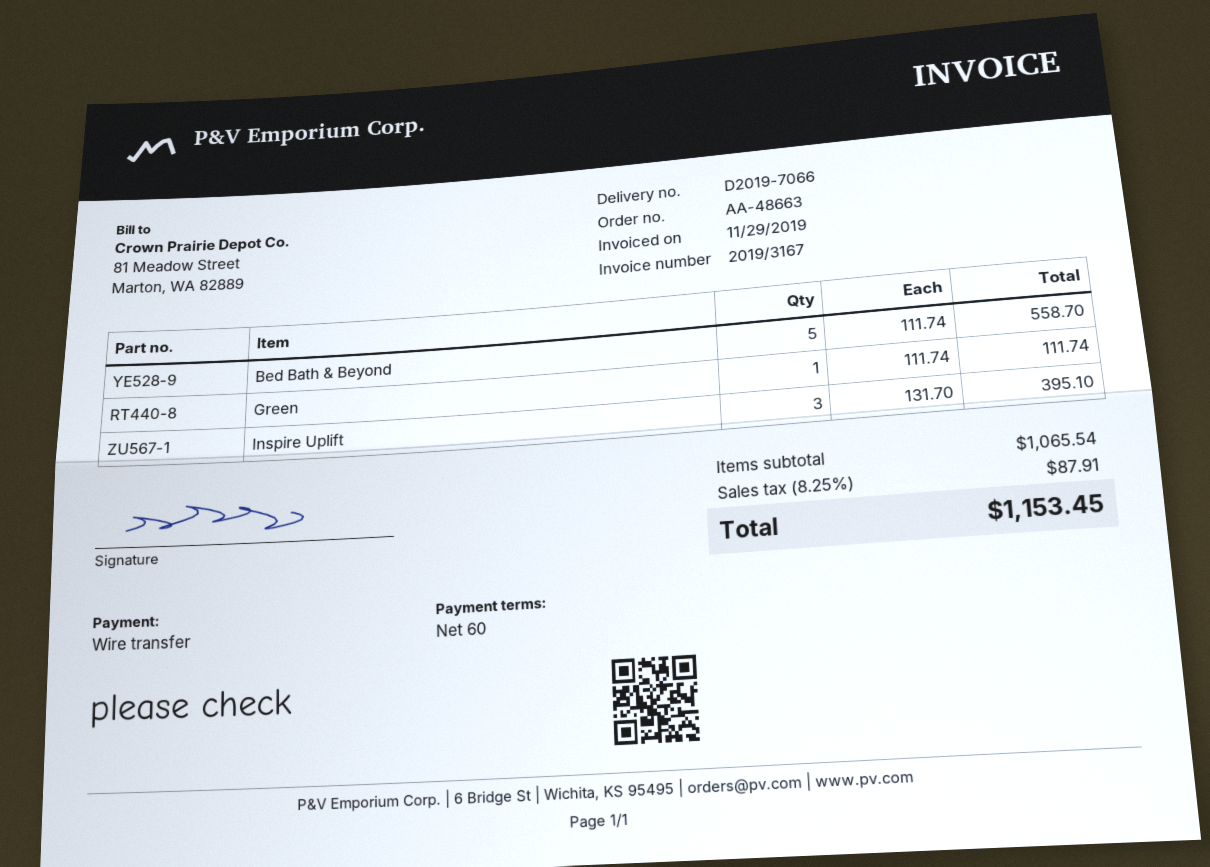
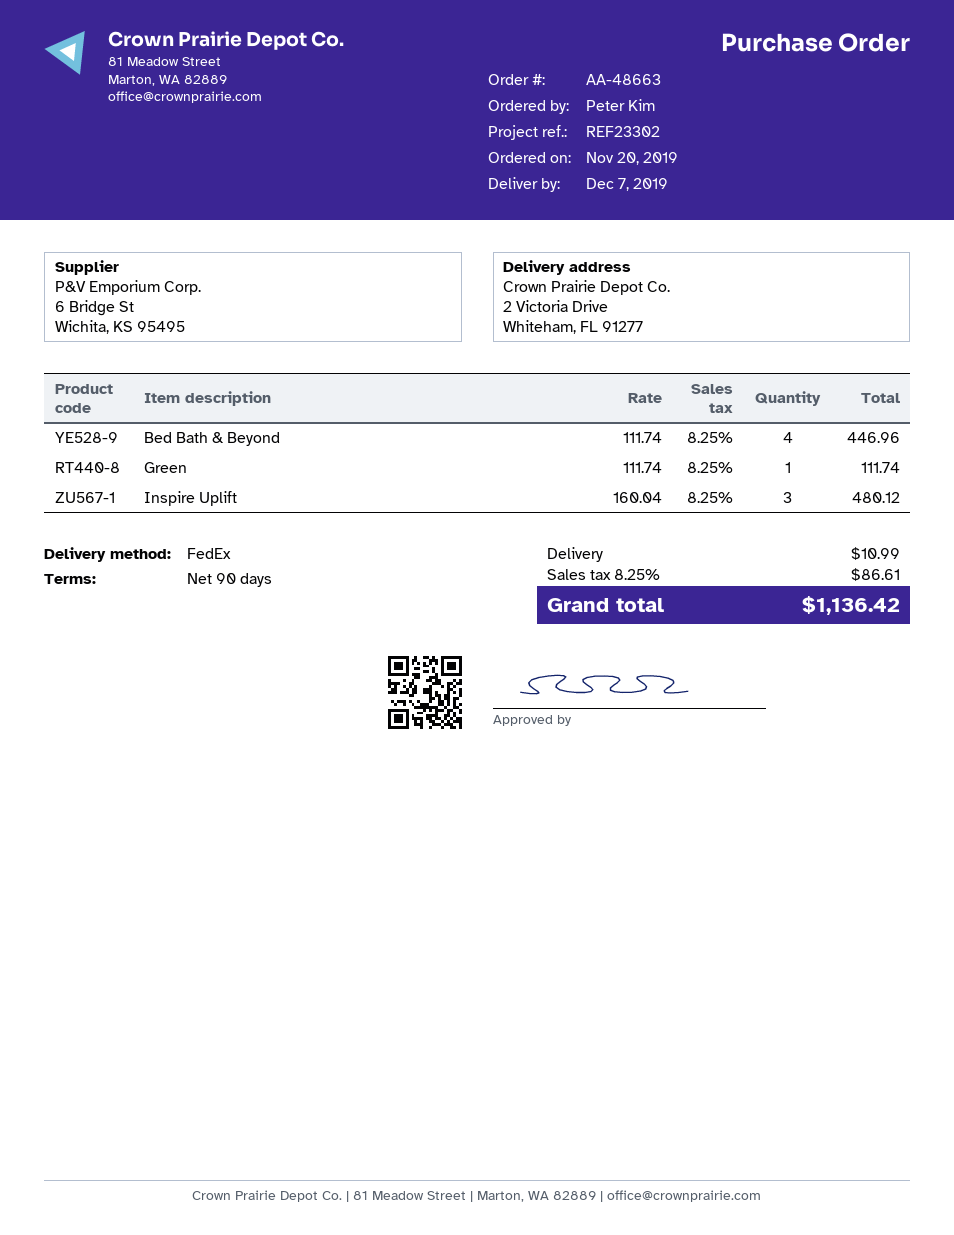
payment terms: 60 days -> 90 days
Bed Bath & Beyond: 5 x 111.74 = 558.70 -> 4 x 111.74 = 446.96
Inspire Uplift: 3 x 131.70 = 395.10 -> 3 x 160.04 = 480.12
shipping: none -> 10.99
tax: 8.25% = 87.91 -> 8.25% = 86.61
total: 1153.45 -> 1136.42

